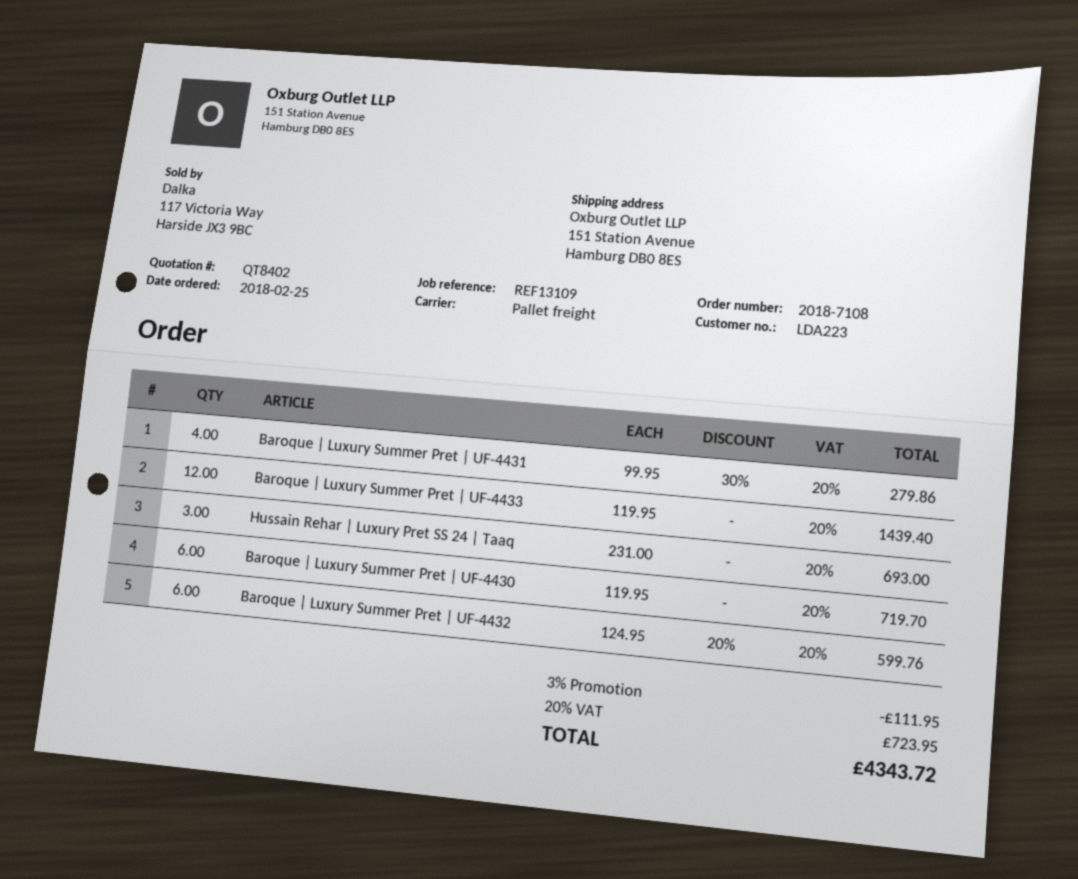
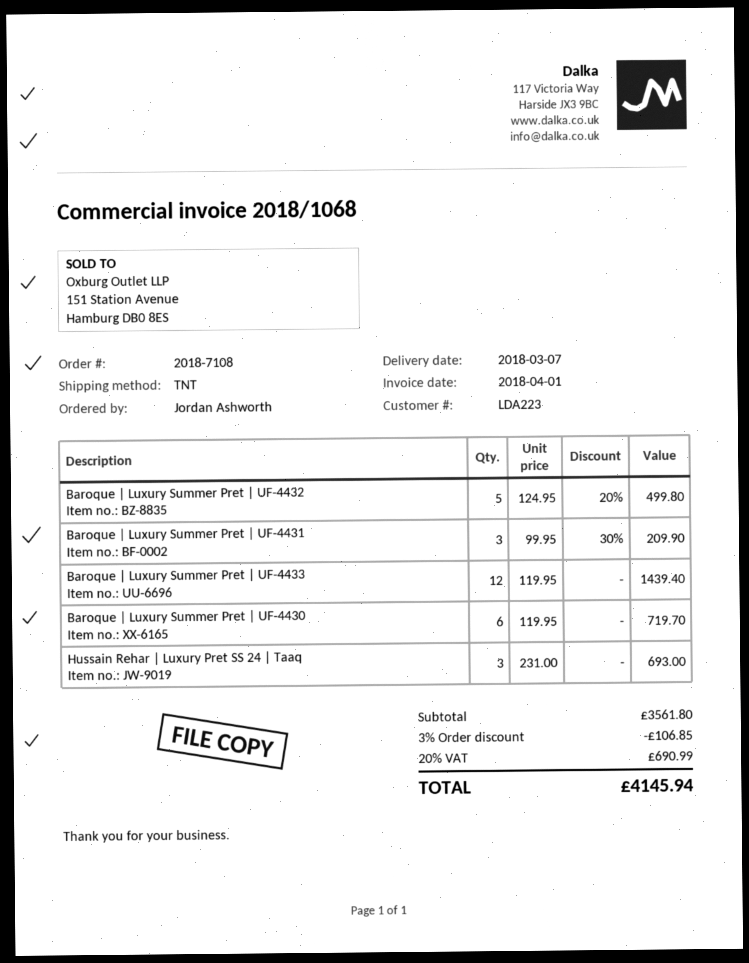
shipping method: pallet freight -> TNT
Baroque | Luxury Summer Pret | UF-4431: 4 x 99.95 - 30% = 279.86 -> 3 x 99.95 - 30% = 209.90
Baroque | Luxury Summer Pret | UF-4432: 6 x 124.95 - 20% = 599.76 -> 5 x 124.95 - 20% = 499.80
discount: 3% = 111.95 -> 3% = 106.85
tax: 20% = 723.95 -> 20% = 690.99
total: 4343.72 -> 4145.94

